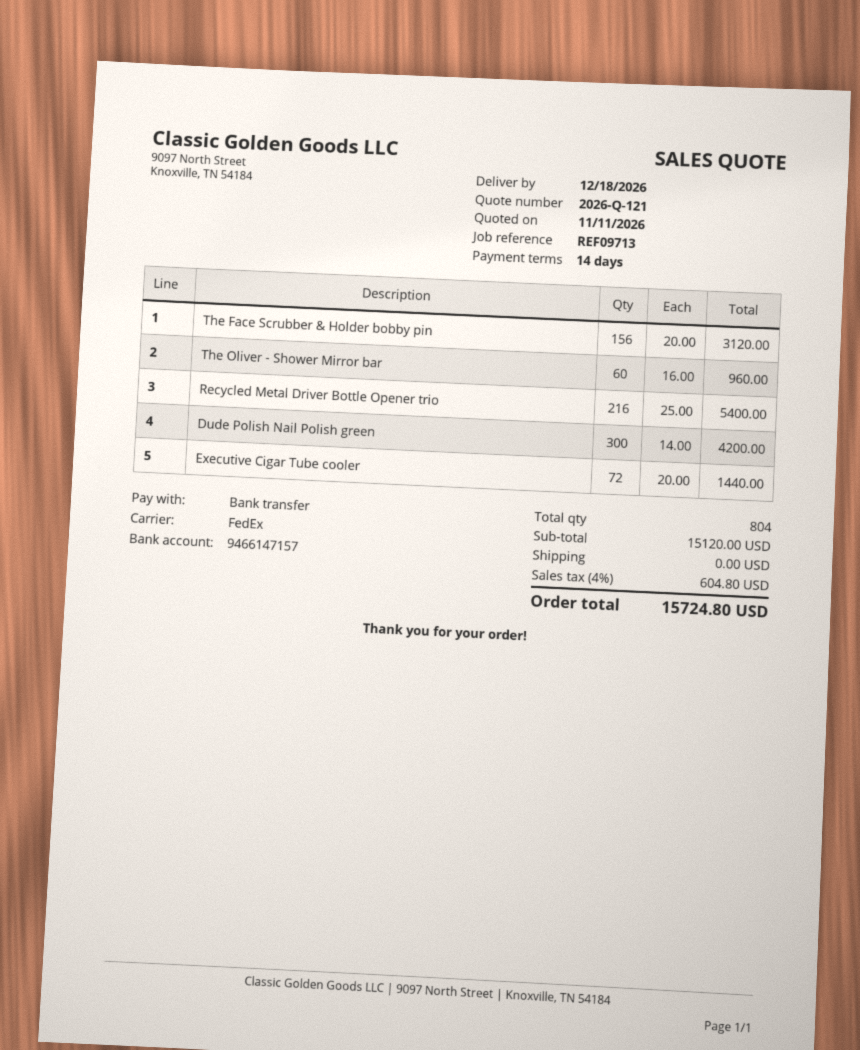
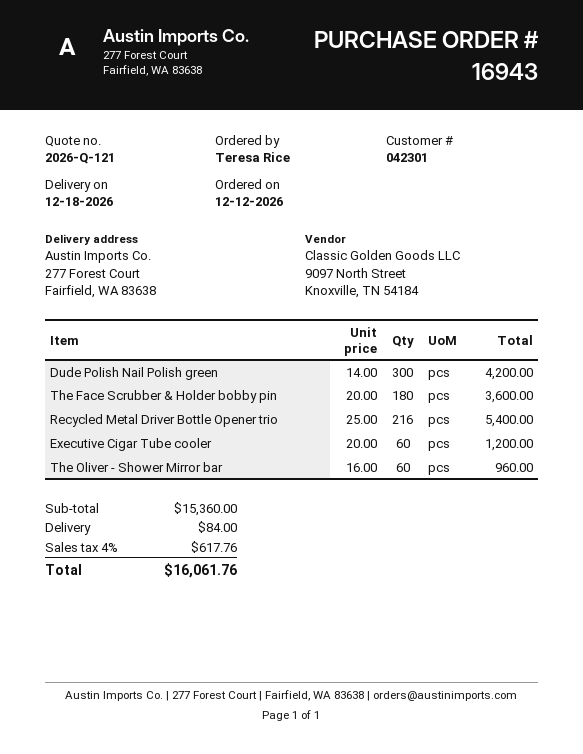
The Face Scrubber & Holder bobby pin: 156 x 20.00 = 3120.00 -> 180 x 20.00 = 3600.00
Executive Cigar Tube cooler: 72 x 20.00 = 1440.00 -> 60 x 20.00 = 1200.00
subtotal: 15120.00 -> 15360.00
shipping: 0.00 -> 84.00
tax: 4% = 604.80 -> 4% = 617.76
total: 15724.80 -> 16061.76

